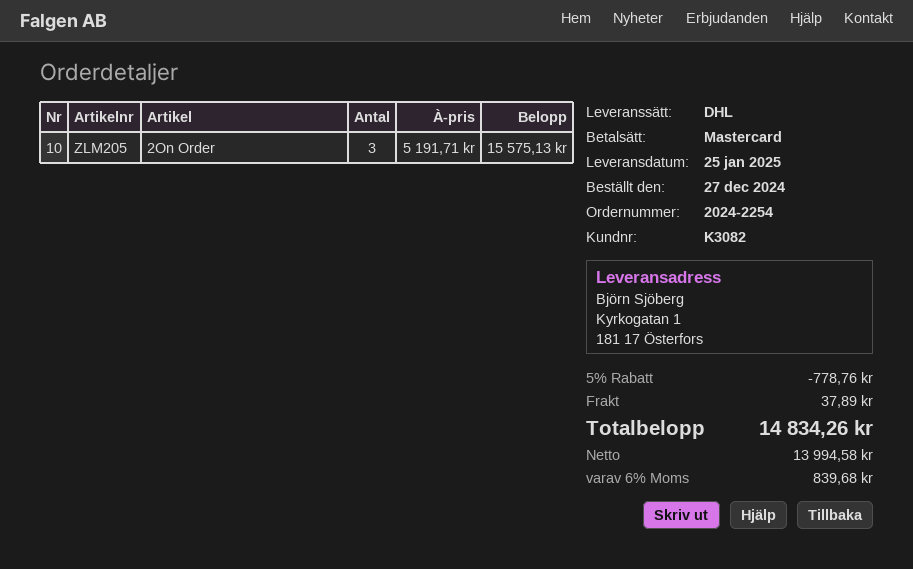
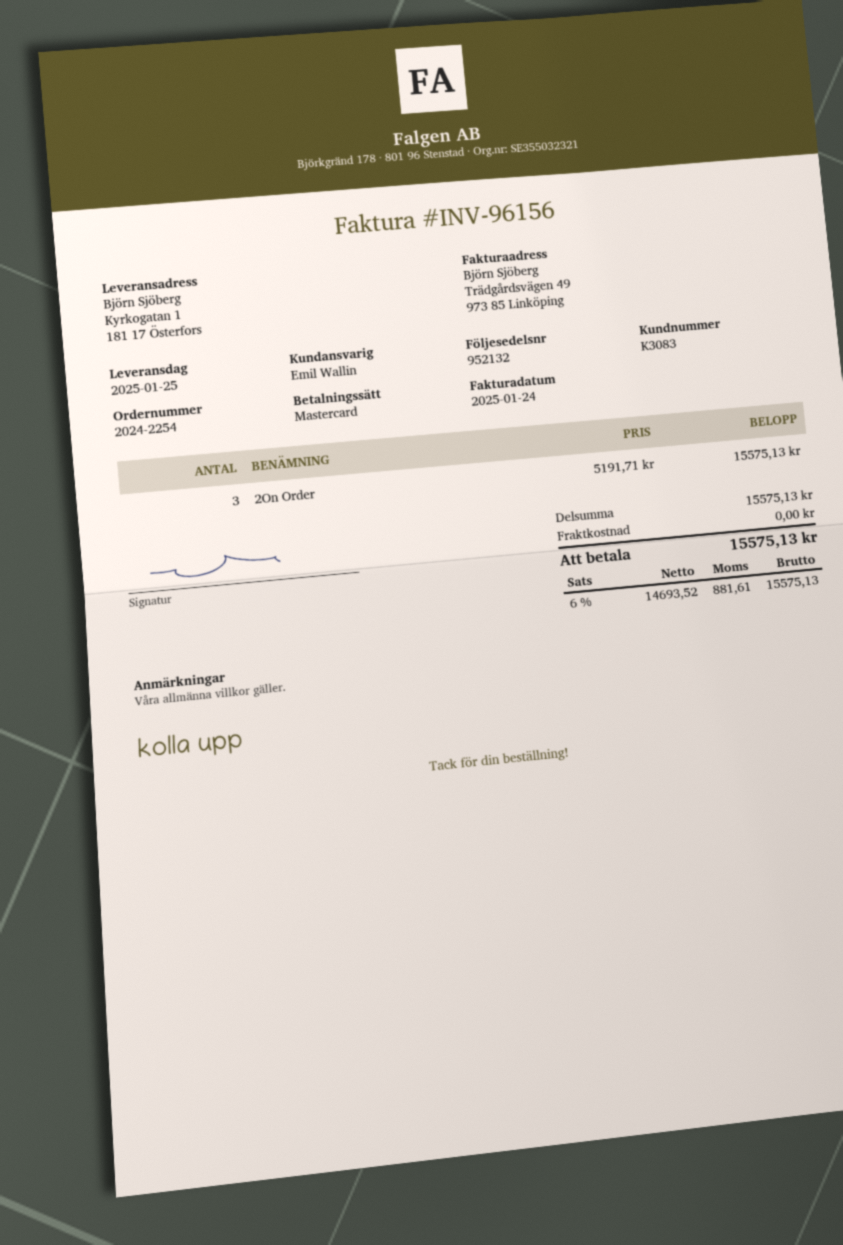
customer number: K3082 -> K3083
discount: 5% = 778.76 -> none
shipping: 37.89 -> 0.00
net: 13994.58 -> 14693.52
tax: 6% = 839.68 -> 6% = 881.61
total: 14834.26 -> 15575.13

